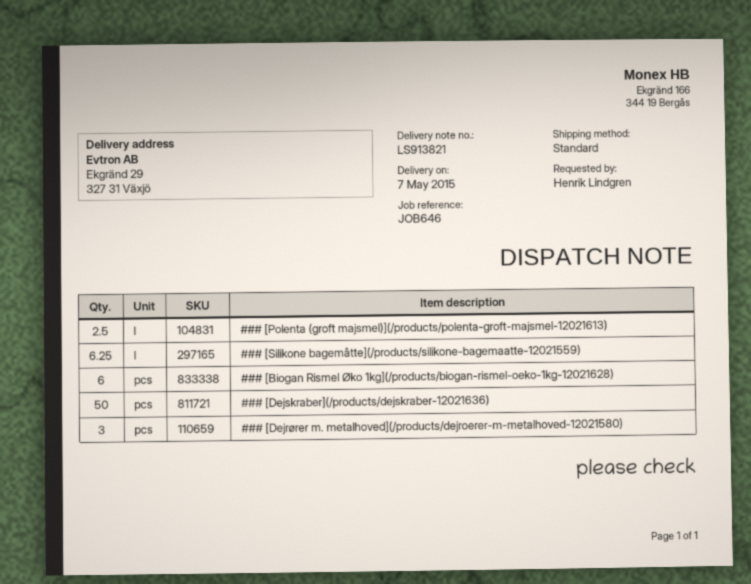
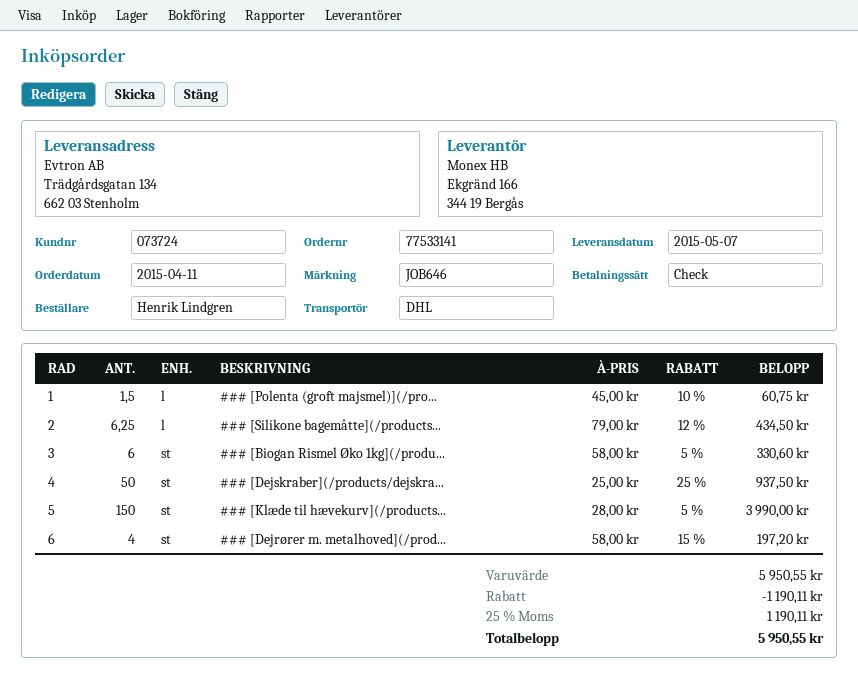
shipping method: standard -> DHL
ship to: Ekgränd 29, 327 31 Växjö -> Trädgårdsgatan 134, 662 03 Stenholm
### [Polenta (groft majsmel)](/products/polenta-groft-majsmel-12021613): 2.5 -> 1.5
### [Dejrører m. metalhoved](/products/dejroerer-m-metalhoved-12021580): 3 -> 4
### [Klæde til hævekurv](/products...: none -> 150

